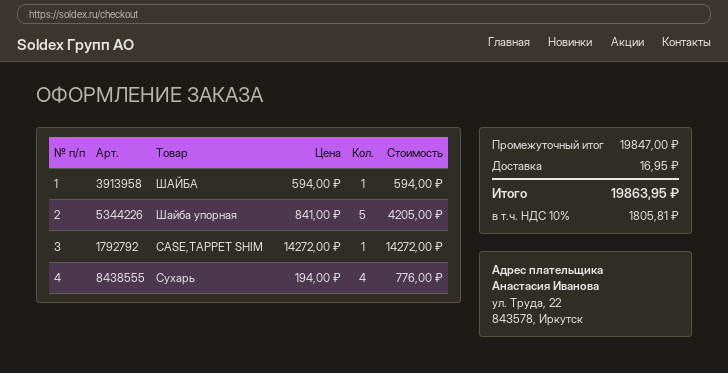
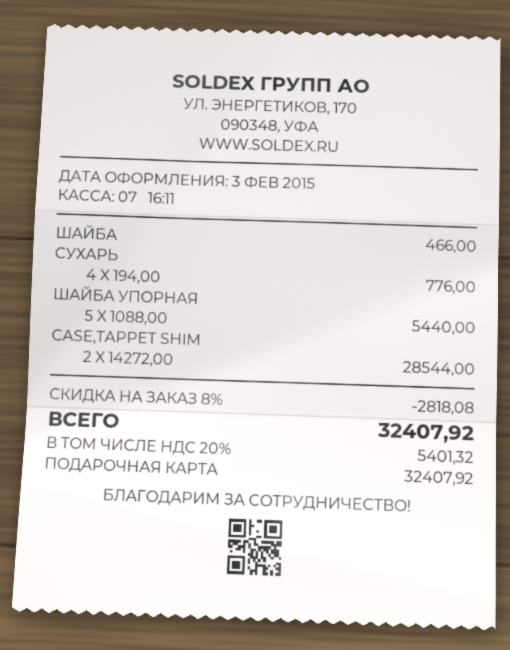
ШАЙБА: 1 x 594.00 = 594.00 -> 1 x 466.00 = 466.00
Шайба упорная: 5 x 841.00 = 4205.00 -> 5 x 1088.00 = 5440.00
CASE,TAPPET SHIM: 1 x 14272.00 = 14272.00 -> 2 x 14272.00 = 28544.00
discount: none -> 8% = 2818.08
shipping: 16.95 -> none
tax: 10% = 1805.81 -> 20% = 5401.32
total: 19863.95 -> 32407.92

